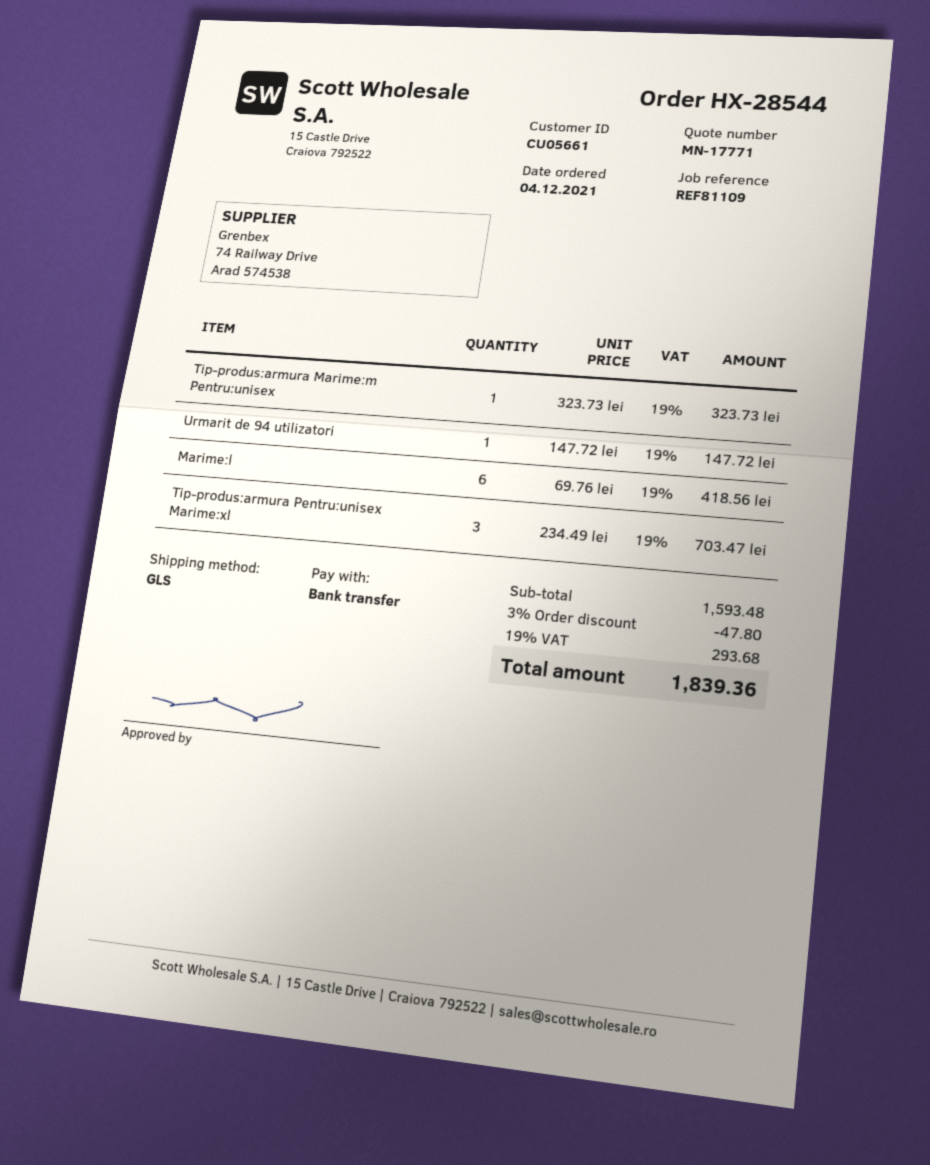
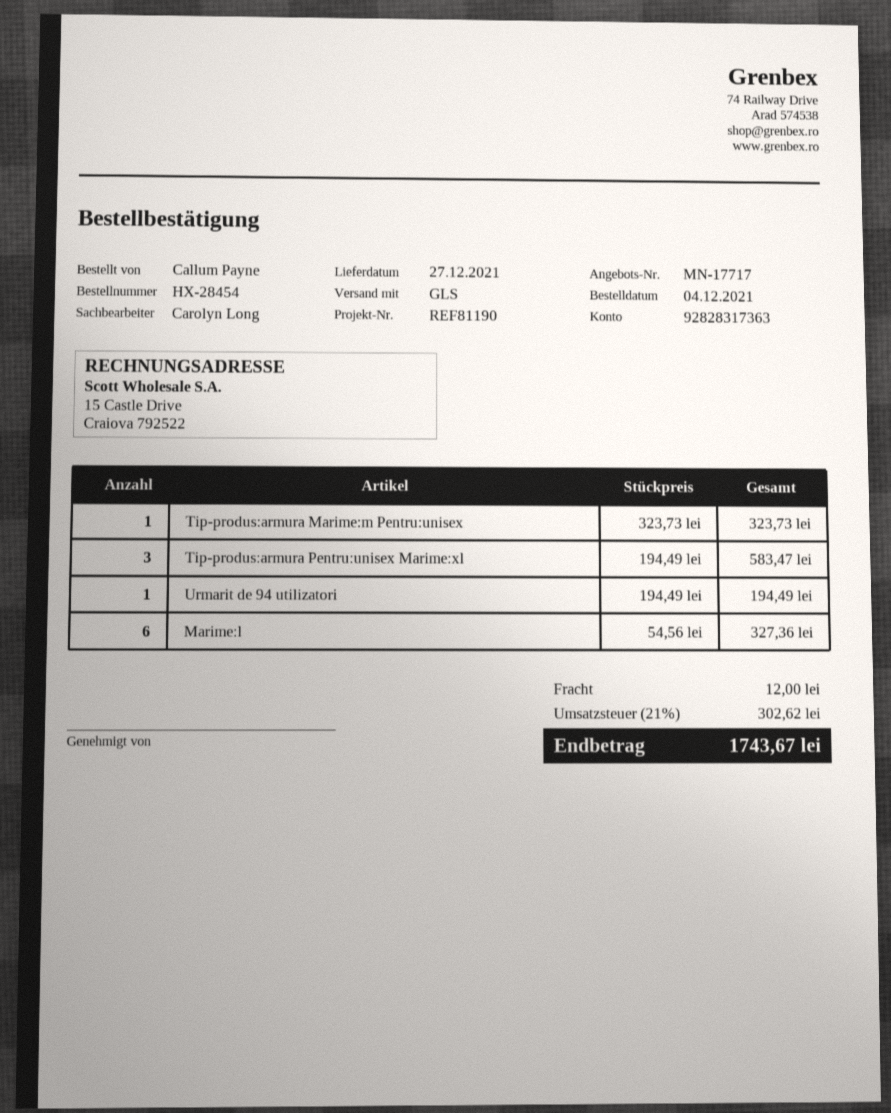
quote number: MN-17771 -> MN-17717
order number: HX-28544 -> HX-28454
reference: REF81109 -> REF81190
Urmarit de 94 utilizatori: 1 x 147.72 = 147.72 -> 1 x 194.49 = 194.49
Marime:l: 6 x 69.76 = 418.56 -> 6 x 54.56 = 327.36
Tip-produs:armura Pentru:unisex Marime:xl: 3 x 234.49 = 703.47 -> 3 x 194.49 = 583.47
discount: 3% = 47.80 -> none
shipping: none -> 12.00
tax: 19% = 293.68 -> 21% = 302.62
total: 1839.36 -> 1743.67

